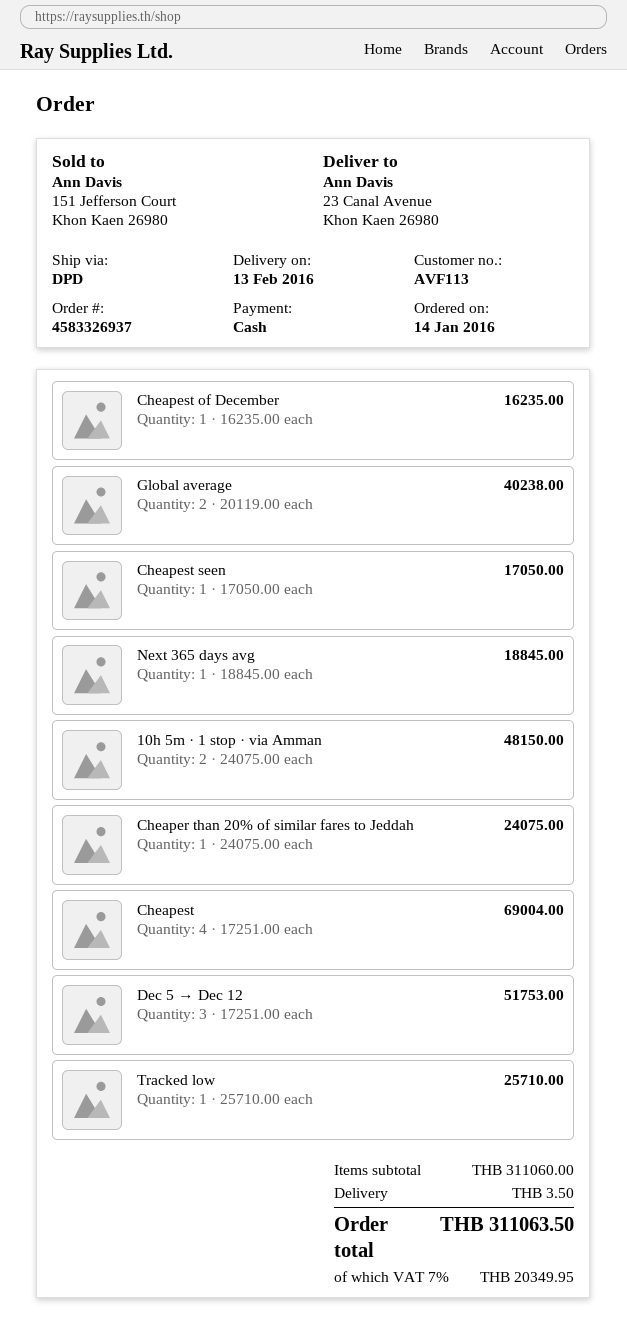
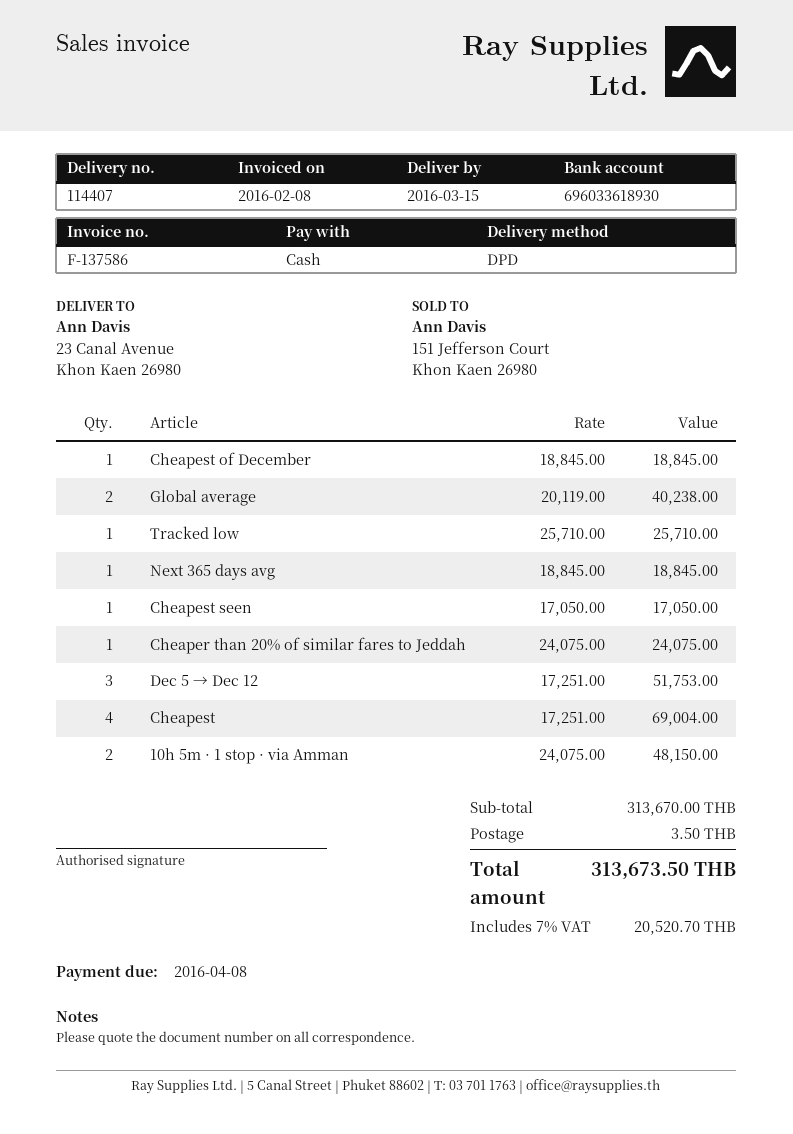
delivery date: 2016-02-13 -> 2016-03-15
Cheapest of December: 1 x 16235.00 = 16235.00 -> 1 x 18845.00 = 18845.00
subtotal: 311060.00 -> 313670.00
tax: 7% = 20349.95 -> 7% = 20520.70
total: 311063.50 -> 313673.50

